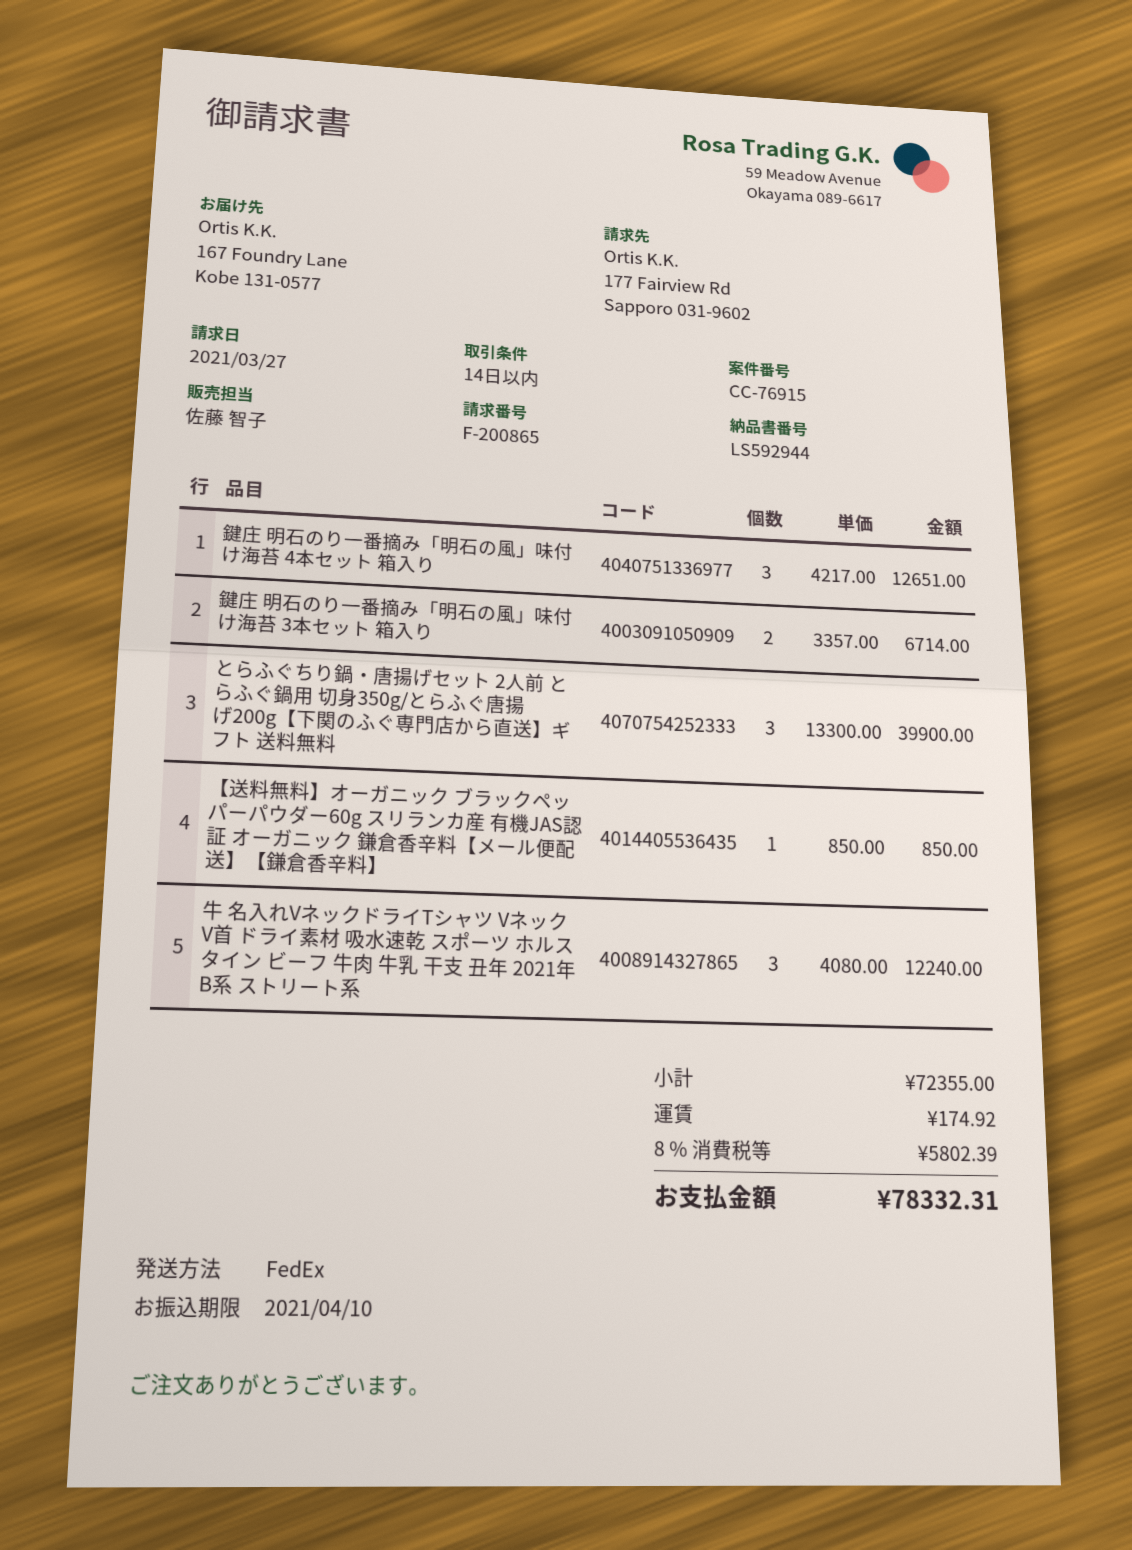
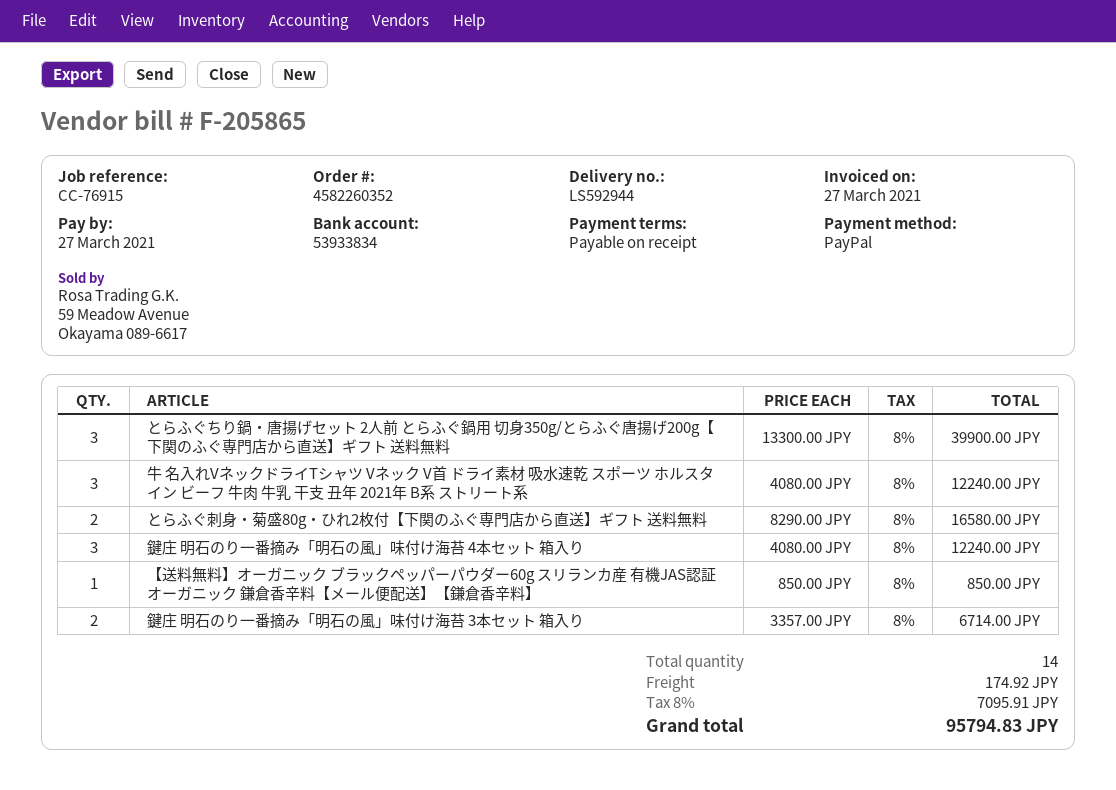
invoice number: F-200865 -> F-205865
payment terms: 14 days -> on receipt
due date: 2021-04-10 -> 2021-03-27
鍵庄 明石のり一番摘み「明石の風」味付け海苔 4本セット 箱入り: 3 x 4217.00 = 12651.00 -> 3 x 4080.00 = 12240.00
とらふぐ刺身・菊盛80g・ひれ2枚付【下関のふぐ専門店から直送】ギフト 送料無料: none -> 2 x 8290.00 = 16580.00
tax: 8% = 5802.39 -> 8% = 7095.91
total: 78332.31 -> 95794.83

